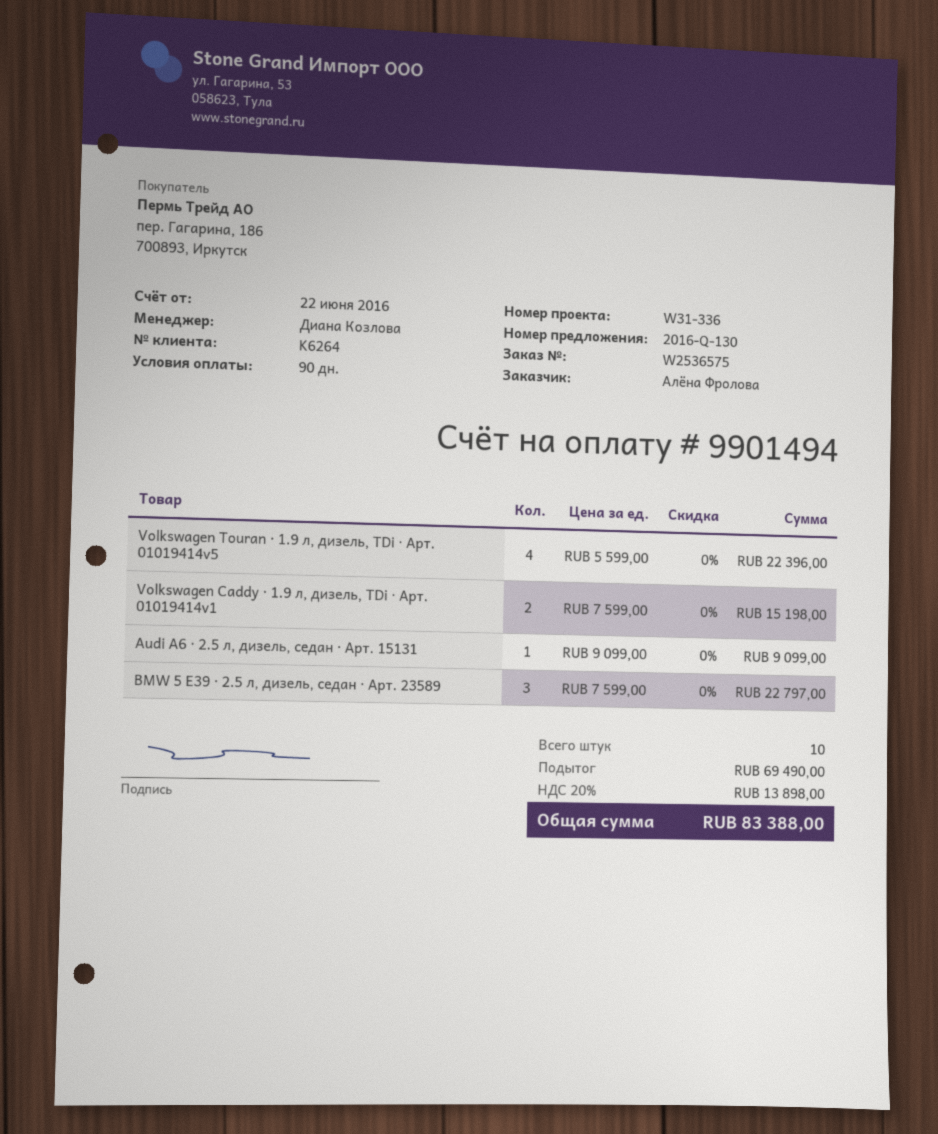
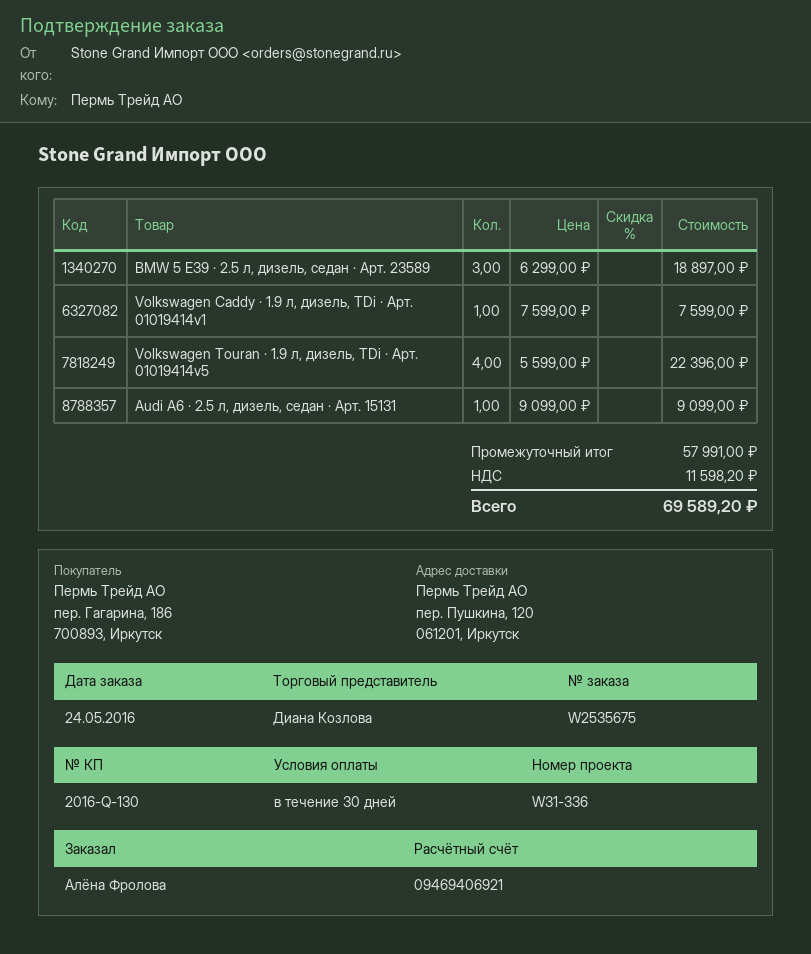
order number: W2536575 -> W2535675
payment terms: 90 days -> 30 days
Volkswagen Caddy · 1.9 л, дизель, TDi · Арт. 01019414v1: 2 x 7599.00 = 15198.00 -> 1 x 7599.00 = 7599.00
BMW 5 E39 · 2.5 л, дизель, седан · Арт. 23589: 3 x 7599.00 = 22797.00 -> 3 x 6299.00 = 18897.00
subtotal: 69490.00 -> 57991.00
tax: 13898.00 -> 11598.20
total: 83388.00 -> 69589.20

